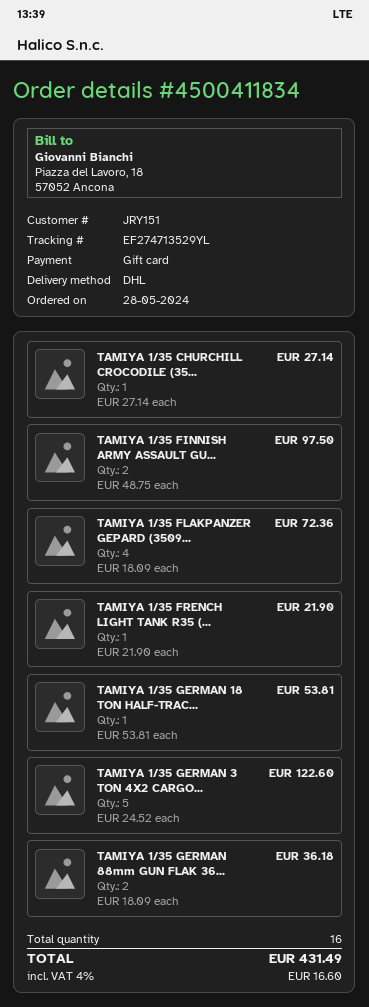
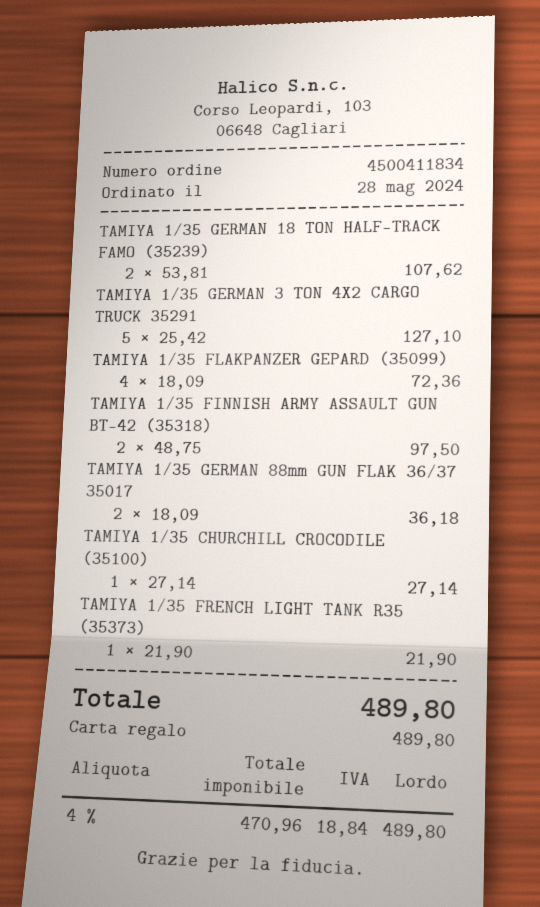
TAMIYA 1/35 GERMAN 18 TON HALF-TRAC...: 1 x 53.81 = 53.81 -> 2 x 53.81 = 107.62
TAMIYA 1/35 GERMAN 3 TON 4X2 CARGO...: 5 x 24.52 = 122.60 -> 5 x 25.42 = 127.10
tax: 4% = 16.60 -> 4% = 18.84
total: 431.49 -> 489.80

